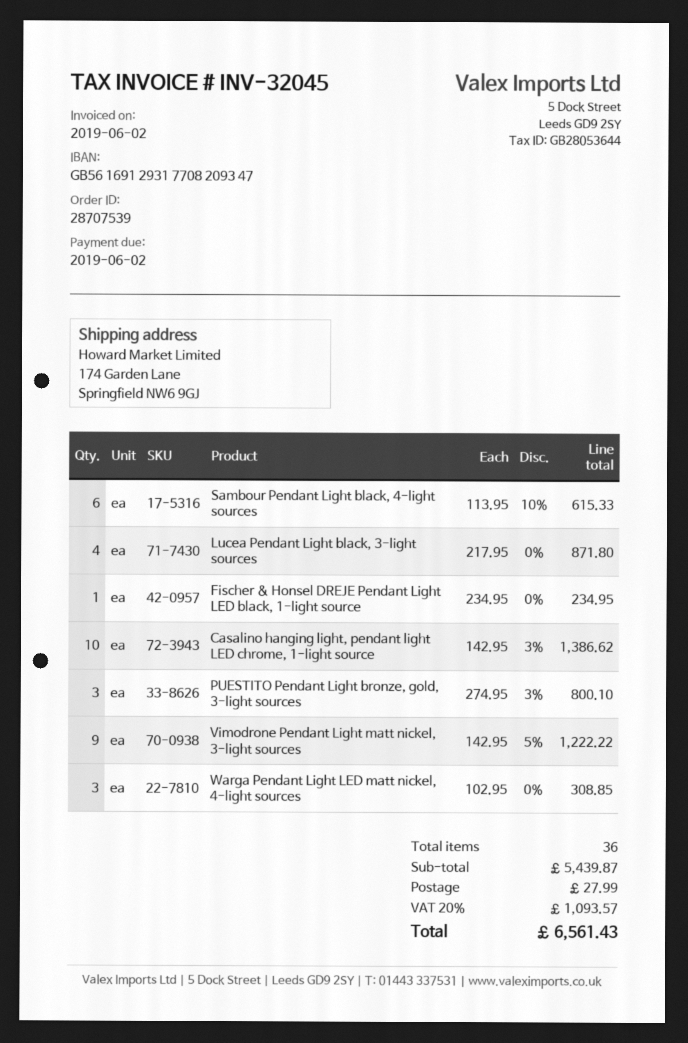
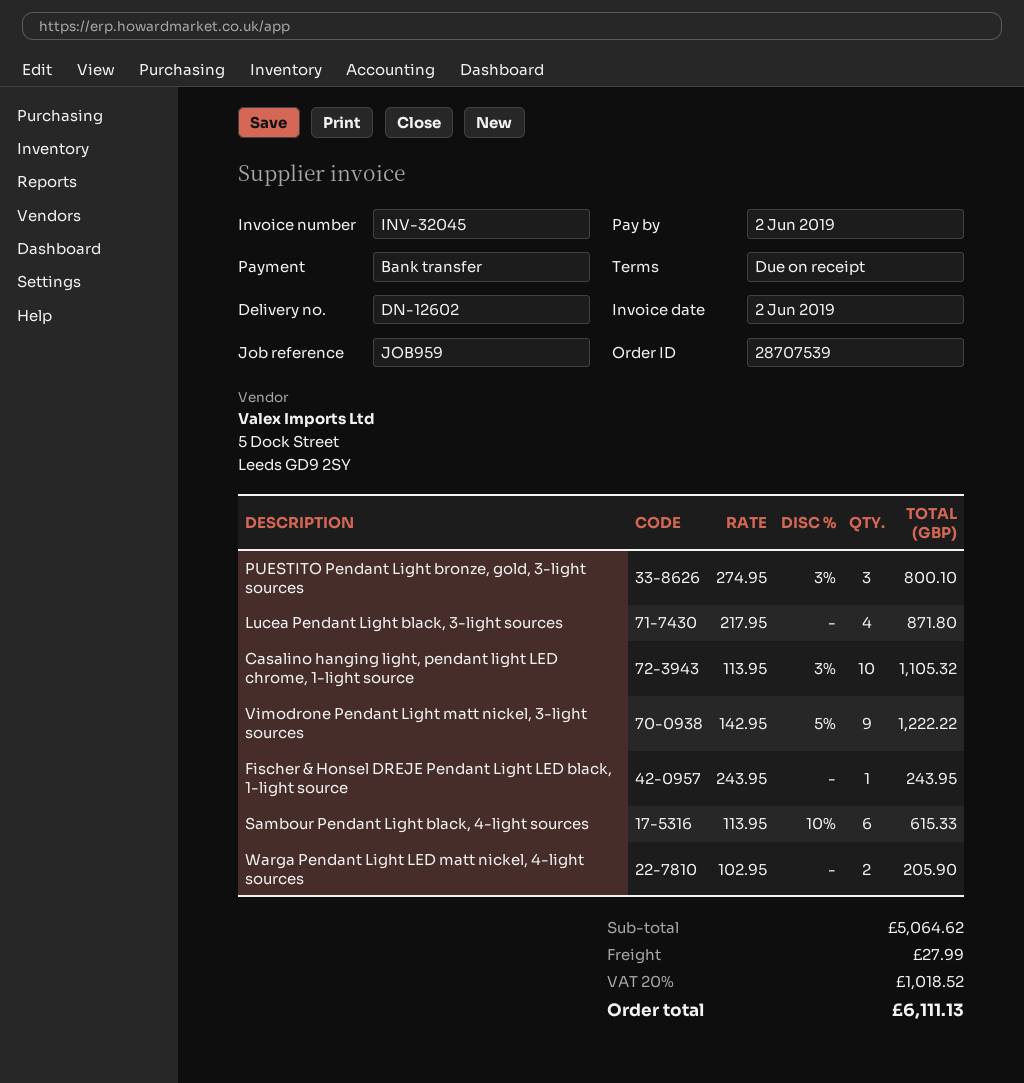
Fischer & Honsel DREJE Pendant Light LED black, 1-light source: 1 x 234.95 = 234.95 -> 1 x 243.95 = 243.95
Casalino hanging light, pendant light LED chrome, 1-light source: 10 x 142.95 - 3% = 1386.62 -> 10 x 113.95 - 3% = 1105.32
Warga Pendant Light LED matt nickel, 4-light sources: 3 x 102.95 = 308.85 -> 2 x 102.95 = 205.90
subtotal: 5439.87 -> 5064.62
tax: 20% = 1093.57 -> 20% = 1018.52
total: 6561.43 -> 6111.13

